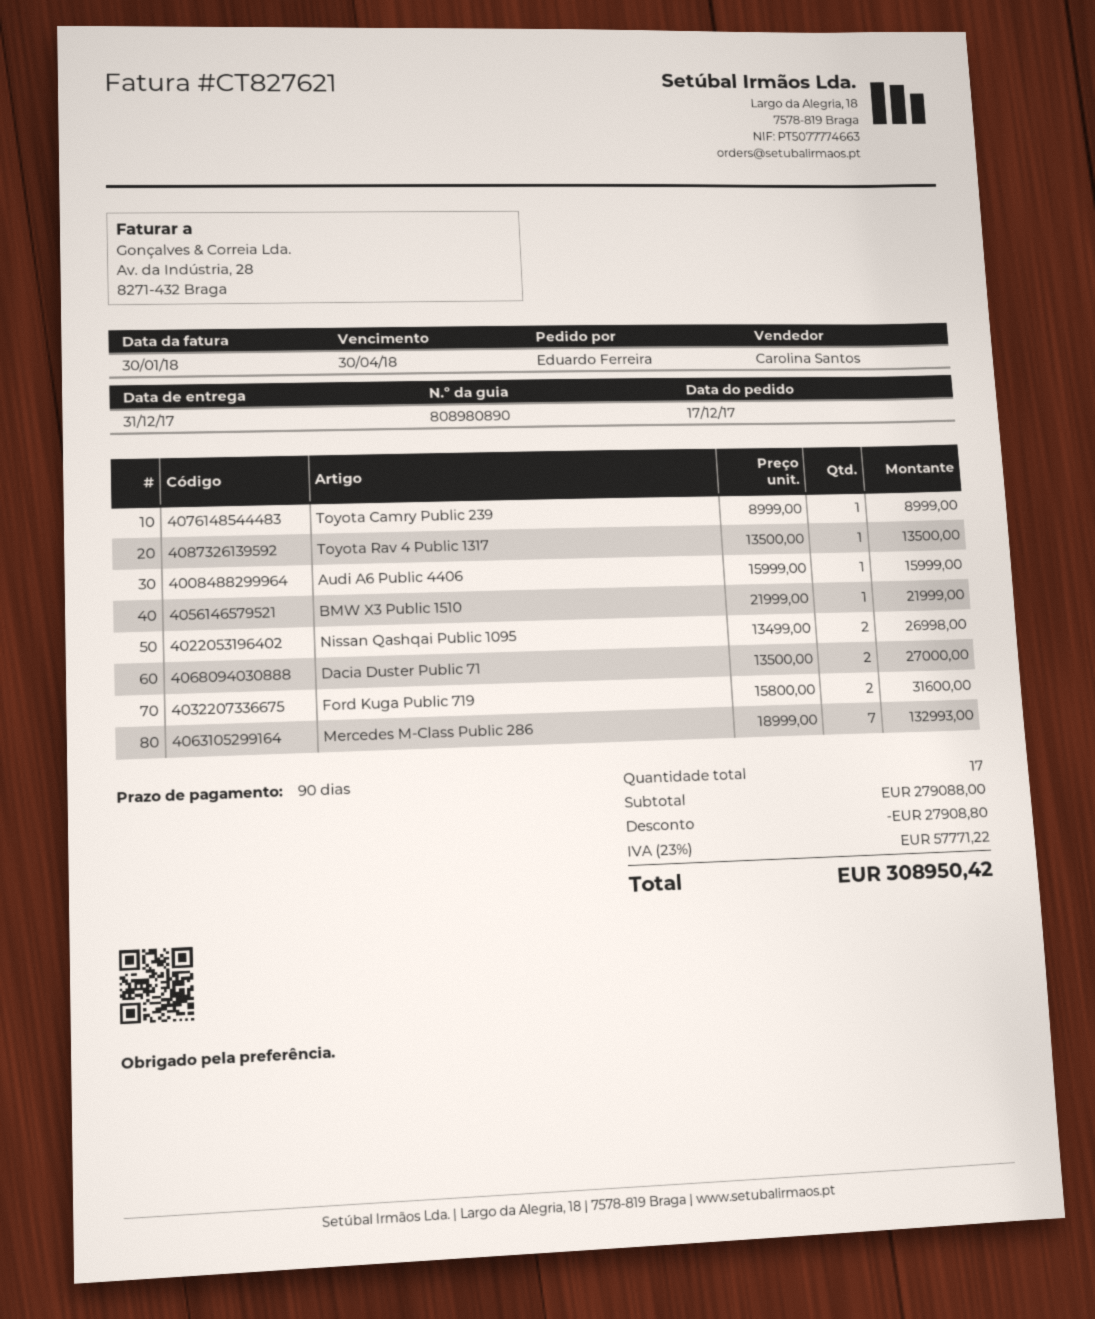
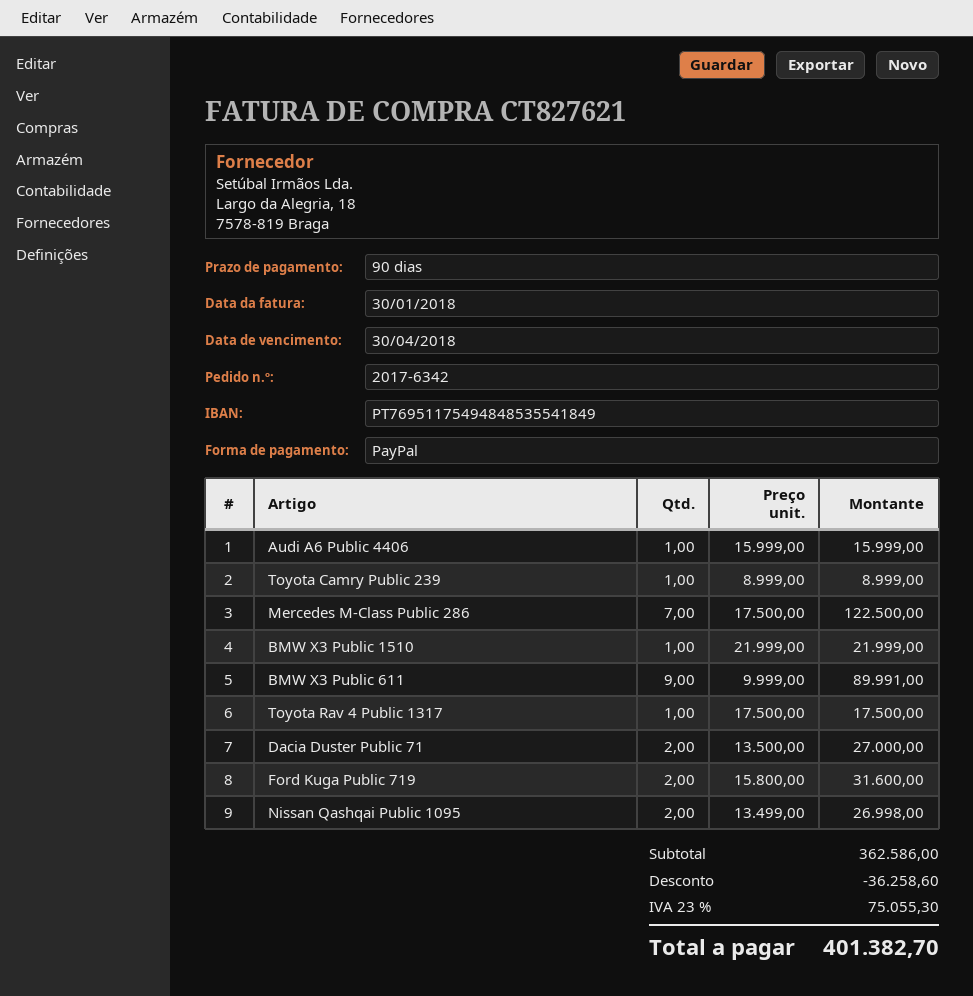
Toyota Rav 4 Public 1317: 1 x 13500.00 = 13500.00 -> 1 x 17500.00 = 17500.00
Mercedes M-Class Public 286: 7 x 18999.00 = 132993.00 -> 7 x 17500.00 = 122500.00
BMW X3 Public 611: none -> 9 x 9999.00 = 89991.00
subtotal: 279088.00 -> 362586.00
discount: 27908.80 -> 36258.60
tax: 23% = 57771.22 -> 23% = 75055.30
total: 308950.42 -> 401382.70

